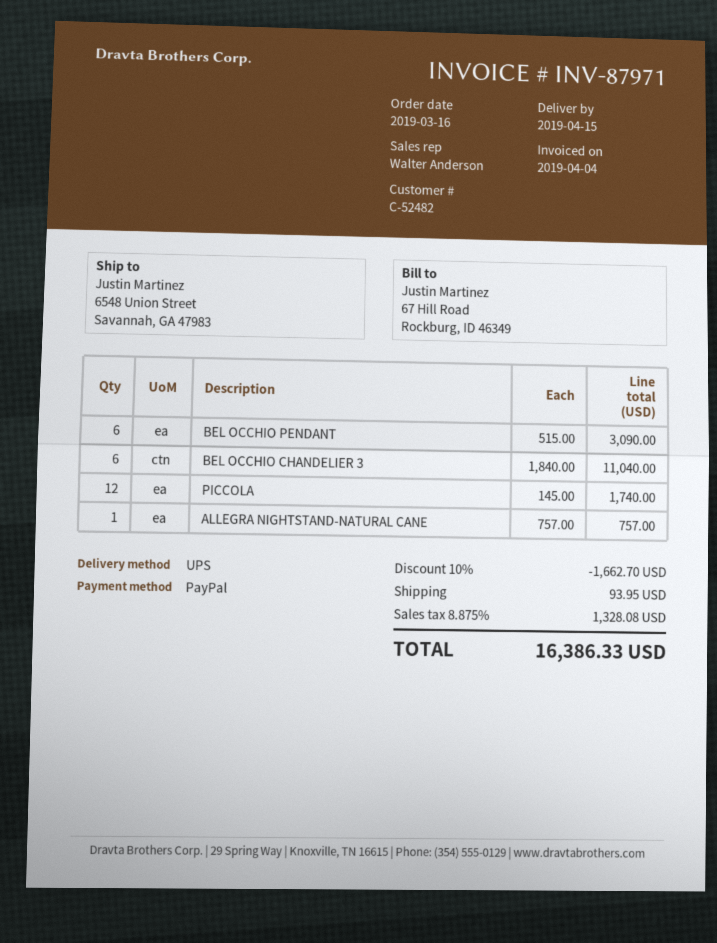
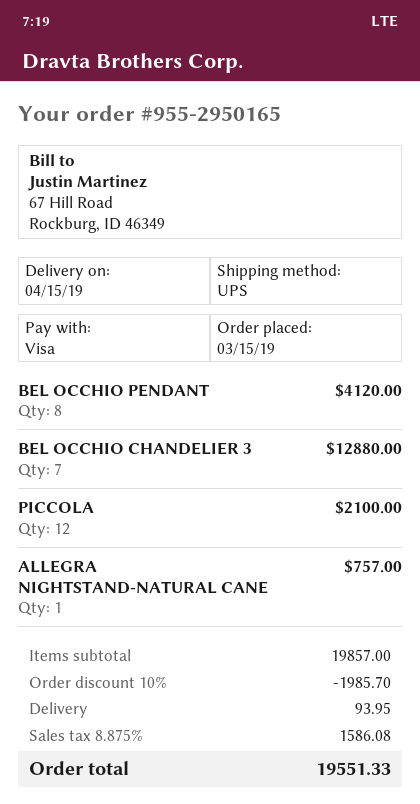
order date: 2019-03-16 -> 2019-03-15
payment method: PayPal -> Visa
BEL OCCHIO PENDANT: 6 for 3090.00 -> 8 for 4120.00
BEL OCCHIO CHANDELIER 3: 6 for 11040.00 -> 7 for 12880.00
PICCOLA: 12 for 1740.00 -> 12 for 2100.00
discount: 10% = 1662.70 -> 10% = 1985.70
tax: 8.875% = 1328.08 -> 8.875% = 1586.08
total: 16386.33 -> 19551.33

